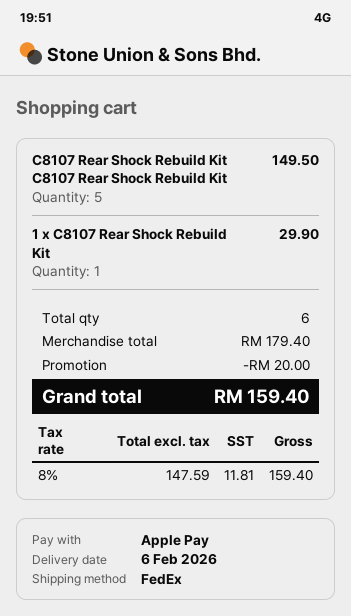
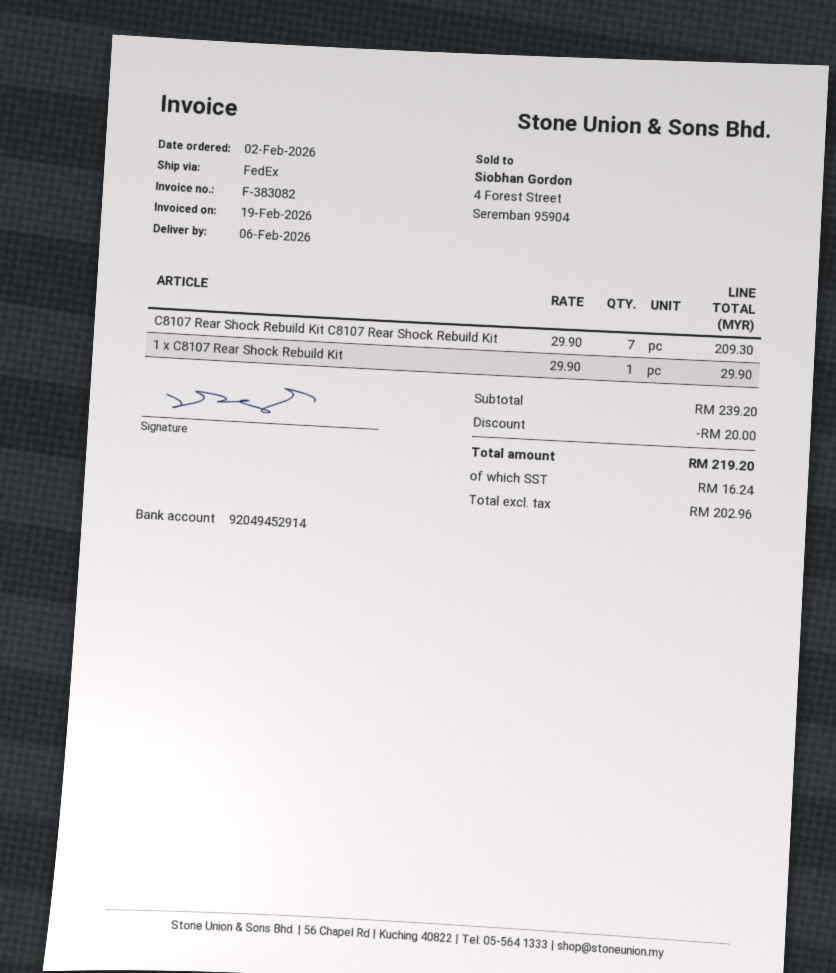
C8107 Rear Shock Rebuild Kit C8107 Rear Shock Rebuild Kit: 5 for 149.50 -> 7 for 209.30
subtotal: 179.40 -> 239.20
net: 147.59 -> 202.96
tax: 11.81 -> 16.24
total: 159.40 -> 219.20

